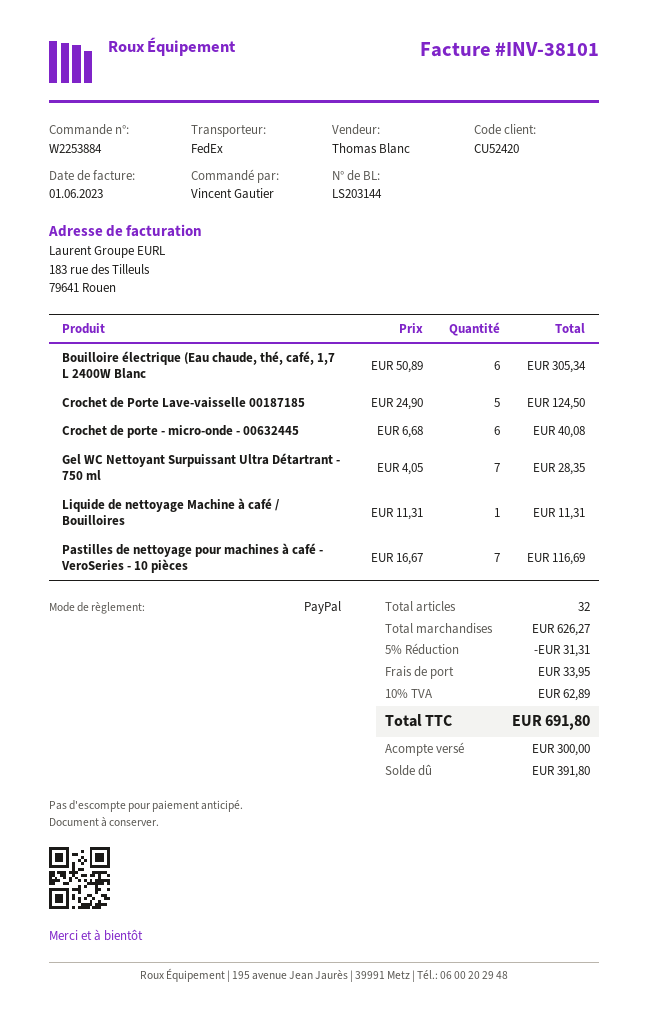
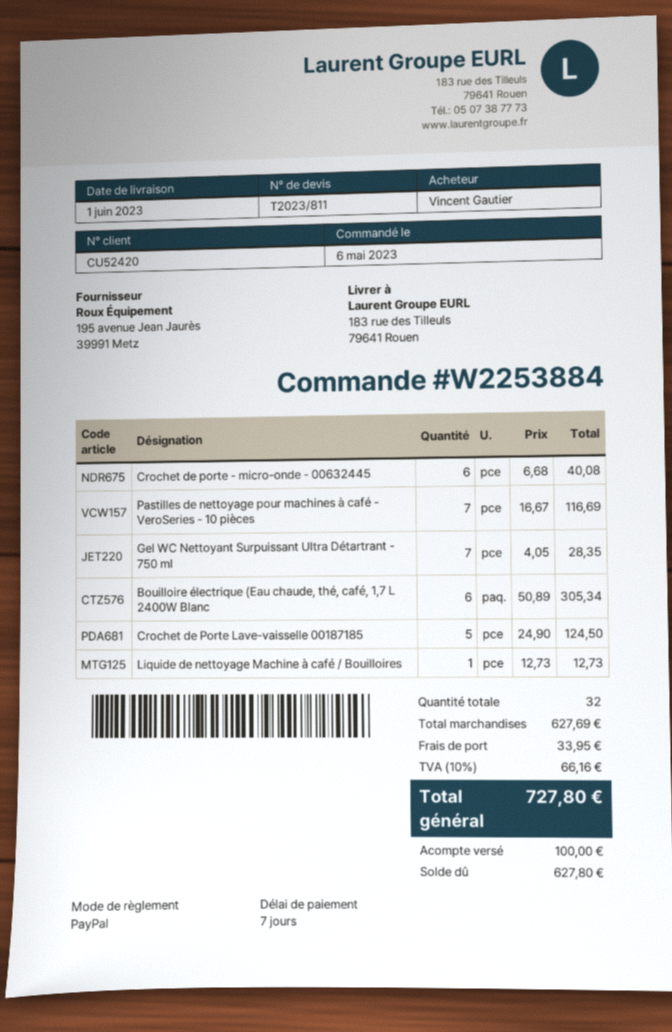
Liquide de nettoyage Machine à café / Bouilloires: 1 x 11.31 = 11.31 -> 1 x 12.73 = 12.73
subtotal: 626.27 -> 627.69
discount: 5% = 31.31 -> none
tax: 10% = 62.89 -> 10% = 66.16
total: 691.80 -> 727.80
deposit: 300.00 -> 100.00
balance: 391.80 -> 627.80

